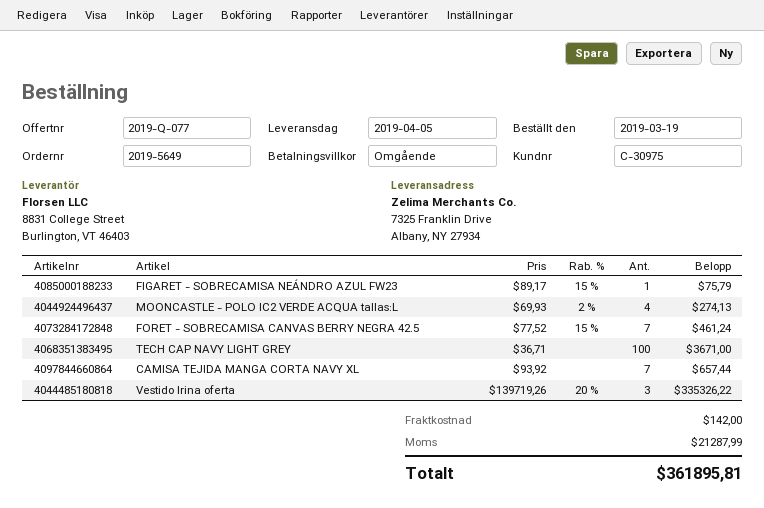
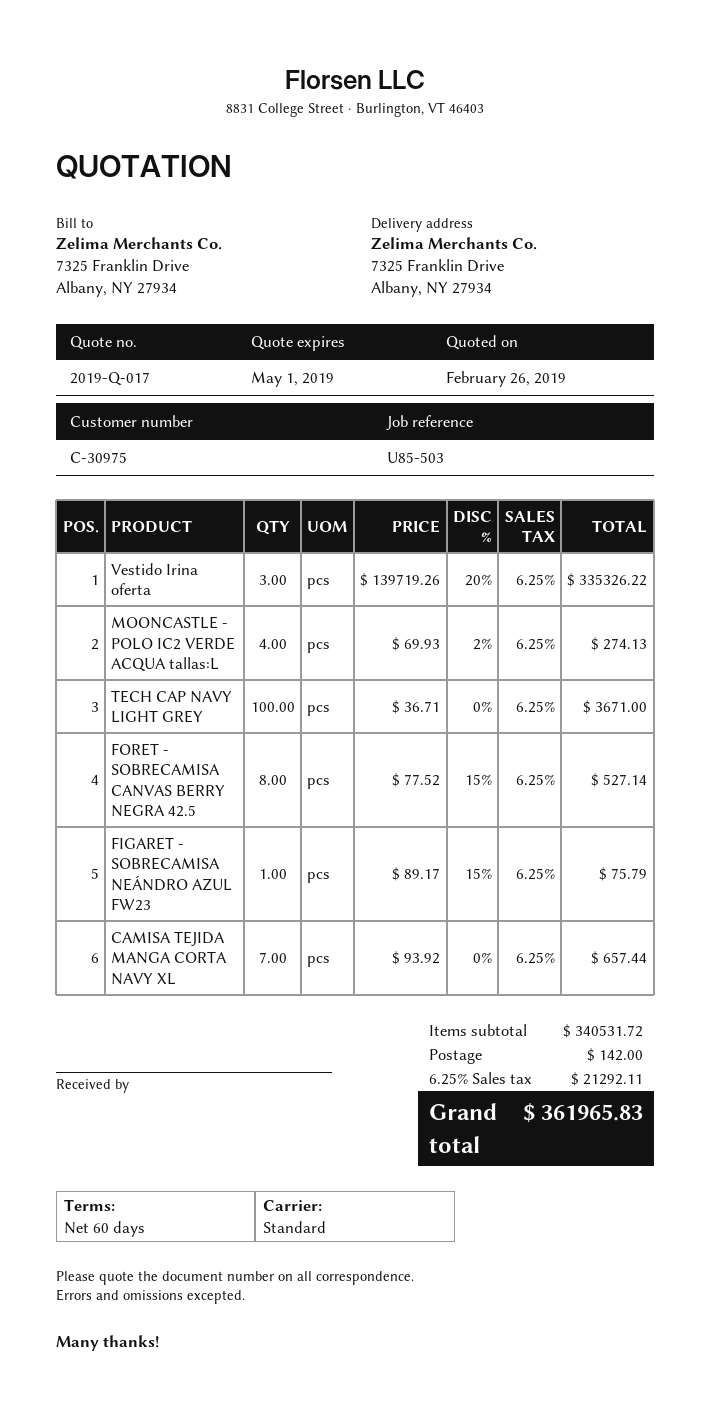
quote number: 2019-Q-077 -> 2019-Q-017
payment terms: on receipt -> 60 days
FORET - SOBRECAMISA CANVAS BERRY NEGRA 42.5: 7 x 77.52 - 15% = 461.24 -> 8 x 77.52 - 15% = 527.14
tax: 21287.99 -> 21292.11
total: 361895.81 -> 361965.83

